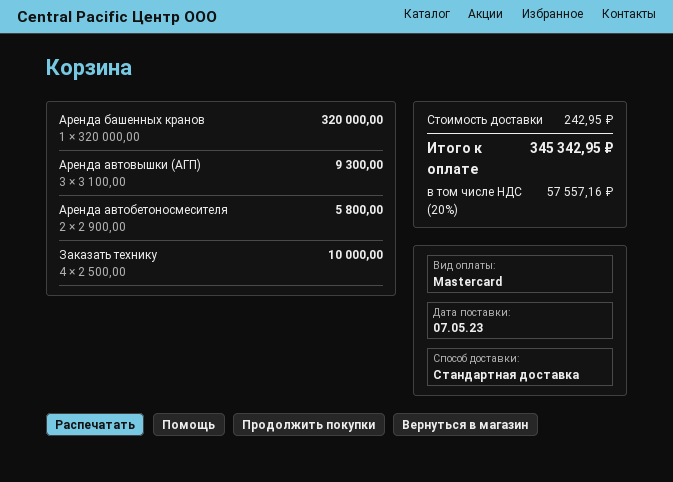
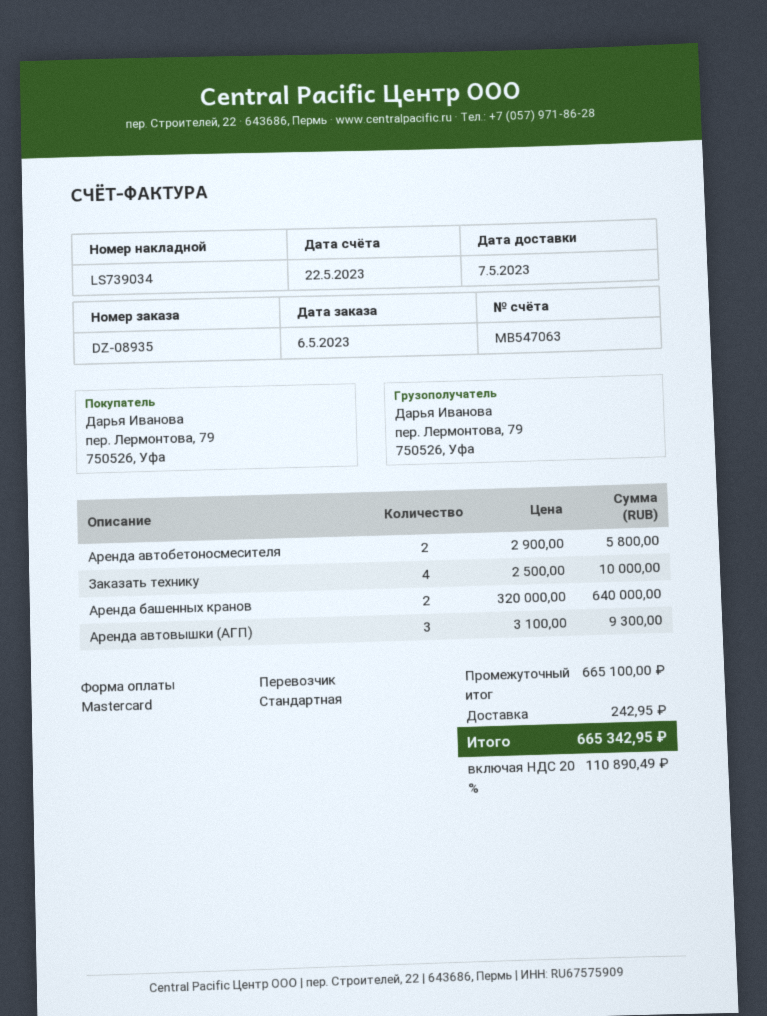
Аренда башенных кранов: 1 x 320000.00 = 320000.00 -> 2 x 320000.00 = 640000.00
tax: 20% = 57557.16 -> 20% = 110890.49
total: 345342.95 -> 665342.95

